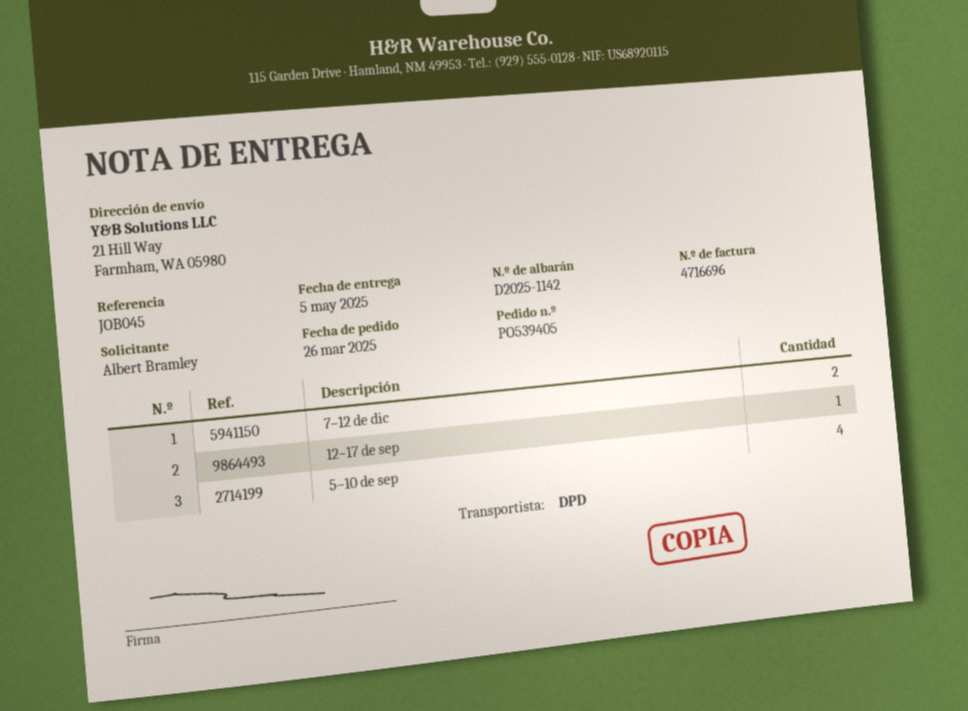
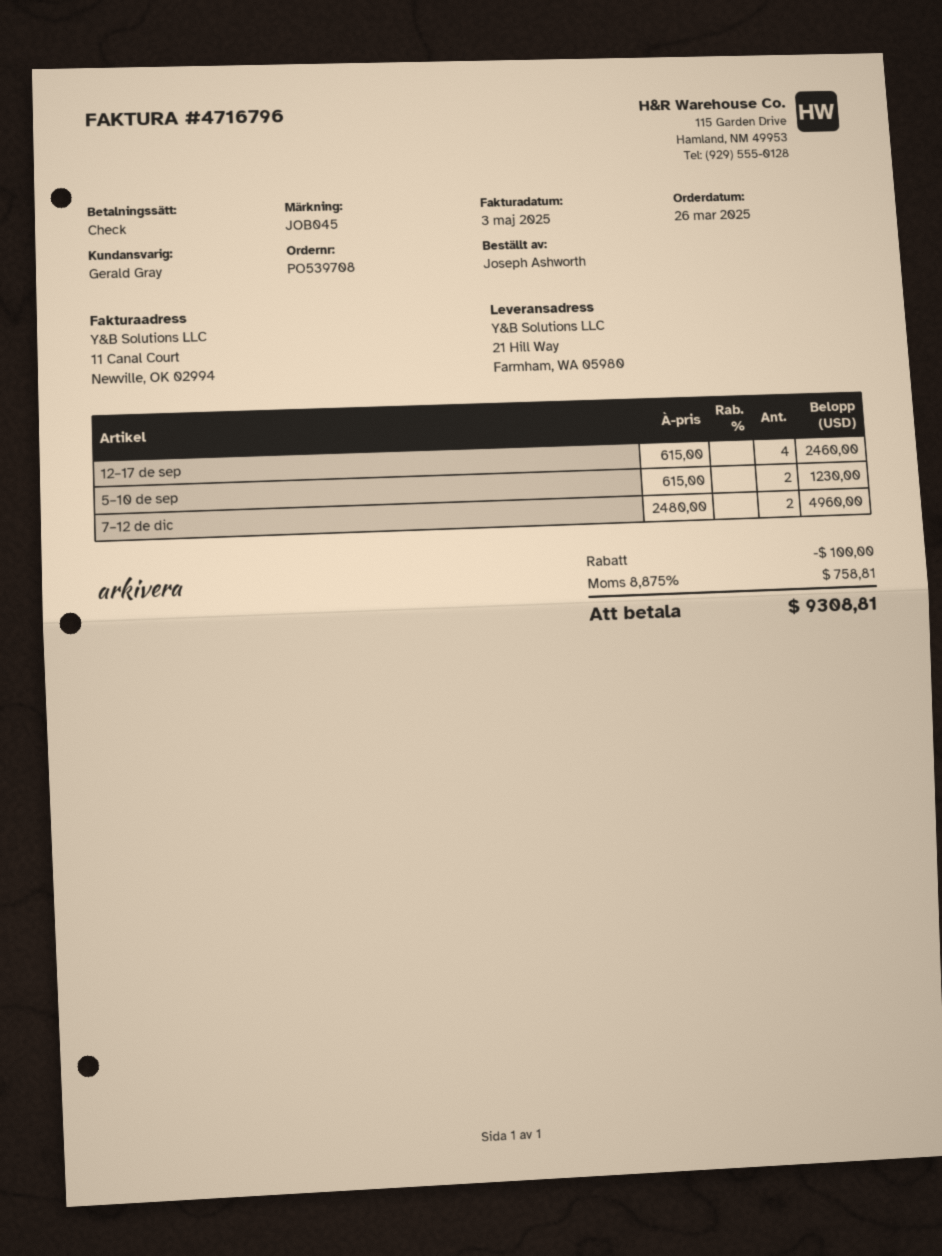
order number: PO539405 -> PO539708
invoice number: 4716696 -> 4716796
ordered by: Albert Bramley -> Joseph Ashworth
12–17 de sep: 1 -> 4
5–10 de sep: 4 -> 2

